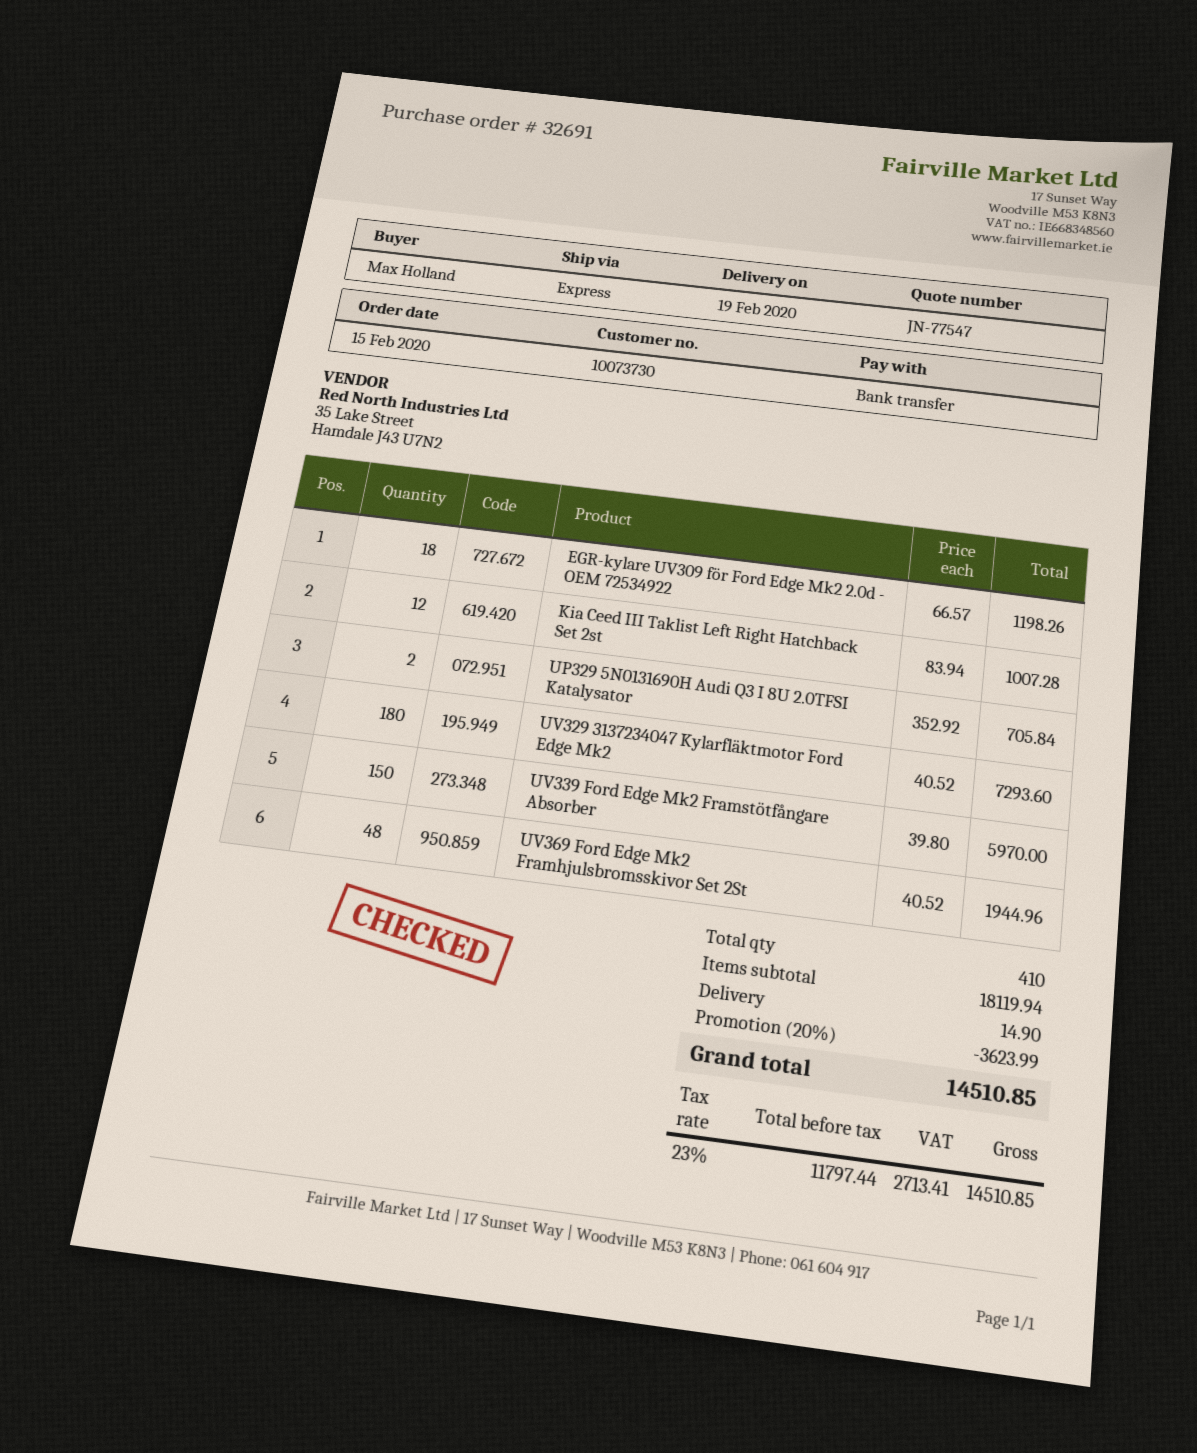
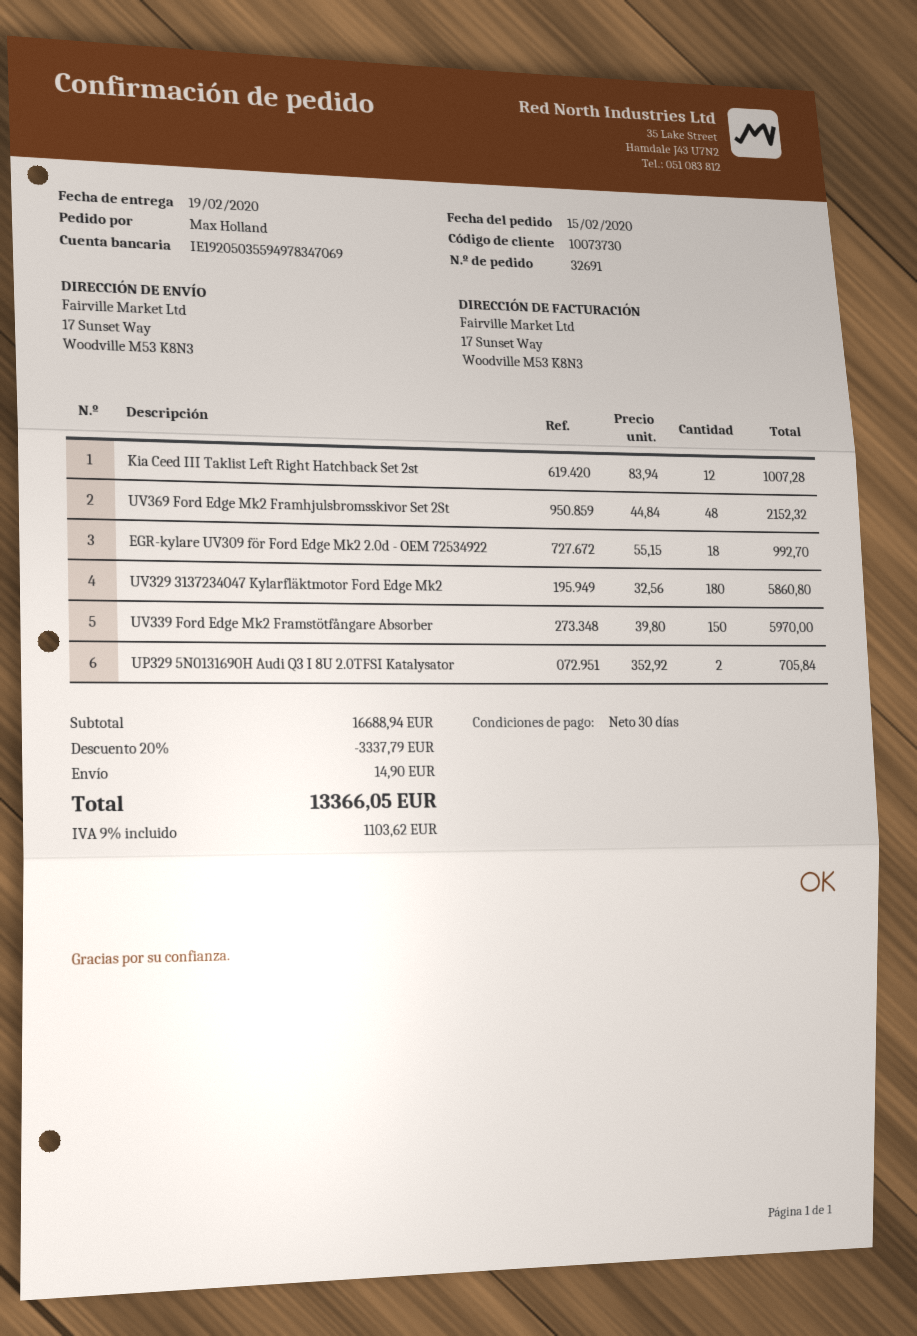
EGR-kylare UV309 för Ford Edge Mk2 2.0d - OEM 72534922: 18 x 66.57 = 1198.26 -> 18 x 55.15 = 992.70
UV329 3137234047 Kylarfläktmotor Ford Edge Mk2: 180 x 40.52 = 7293.60 -> 180 x 32.56 = 5860.80
UV369 Ford Edge Mk2 Framhjulsbromsskivor Set 2St: 48 x 40.52 = 1944.96 -> 48 x 44.84 = 2152.32
subtotal: 18119.94 -> 16688.94
discount: 20% = 3623.99 -> 20% = 3337.79
tax: 23% = 2713.41 -> 9% = 1103.62
total: 14510.85 -> 13366.05

